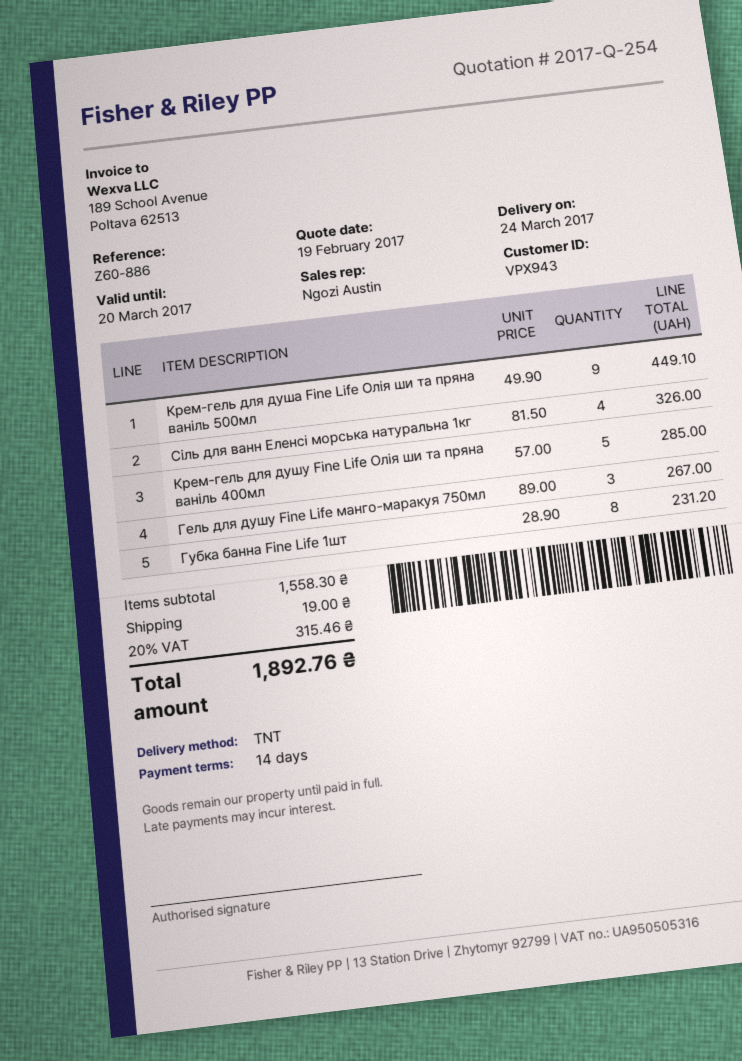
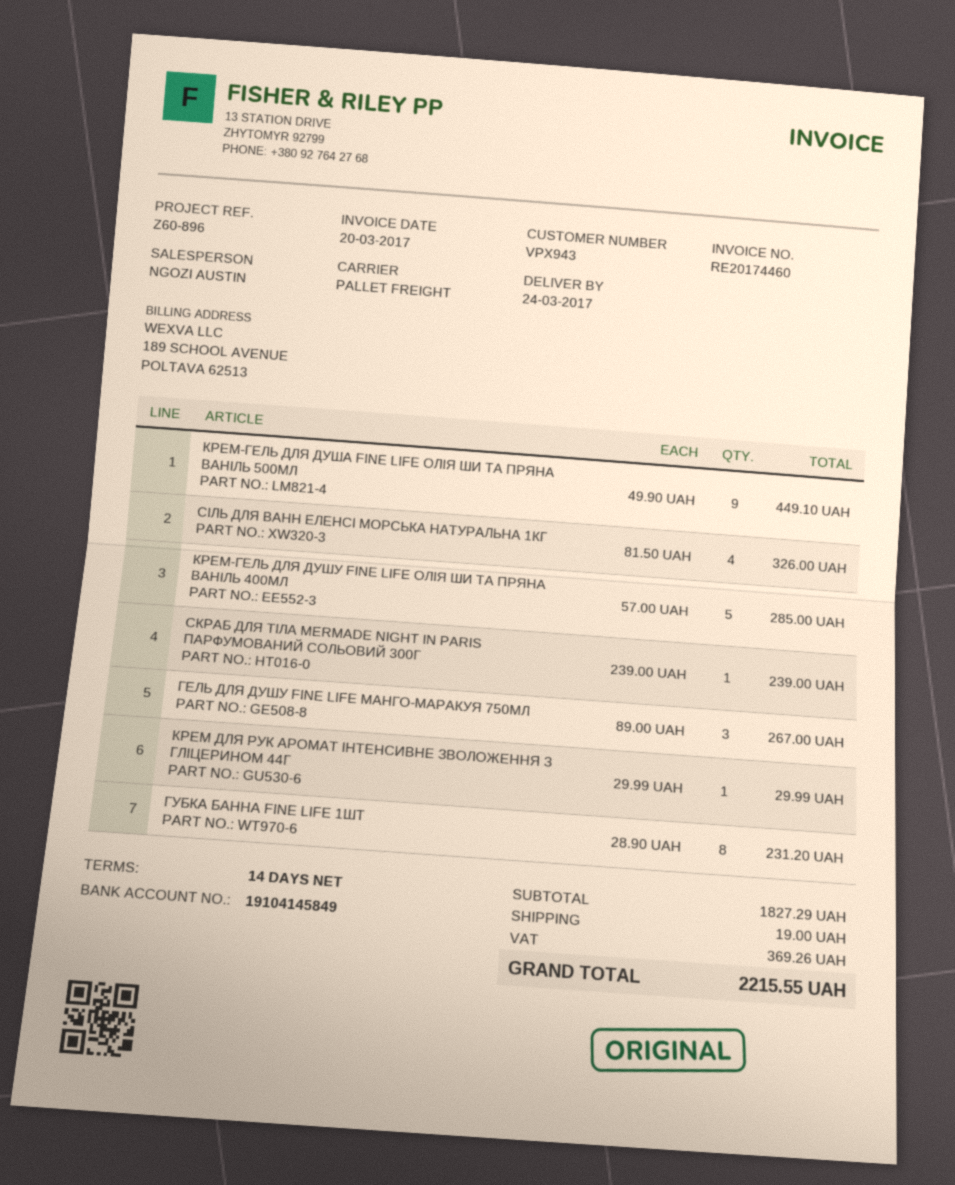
reference: Z60-886 -> Z60-896
shipping method: TNT -> pallet freight
СКРАБ ДЛЯ ТІЛА MERMADE NIGHT IN PARIS ПАРФУМОВАНИЙ CОЛЬОВИЙ 300Г: none -> 1 x 239.00 = 239.00
КРЕМ ДЛЯ РУК АРОМАТ ІНТЕНСИВНЕ ЗВОЛОЖЕННЯ З ГЛІЦЕРИНОМ 44Г: none -> 1 x 29.99 = 29.99
subtotal: 1558.30 -> 1827.29
tax: 315.46 -> 369.26
total: 1892.76 -> 2215.55

